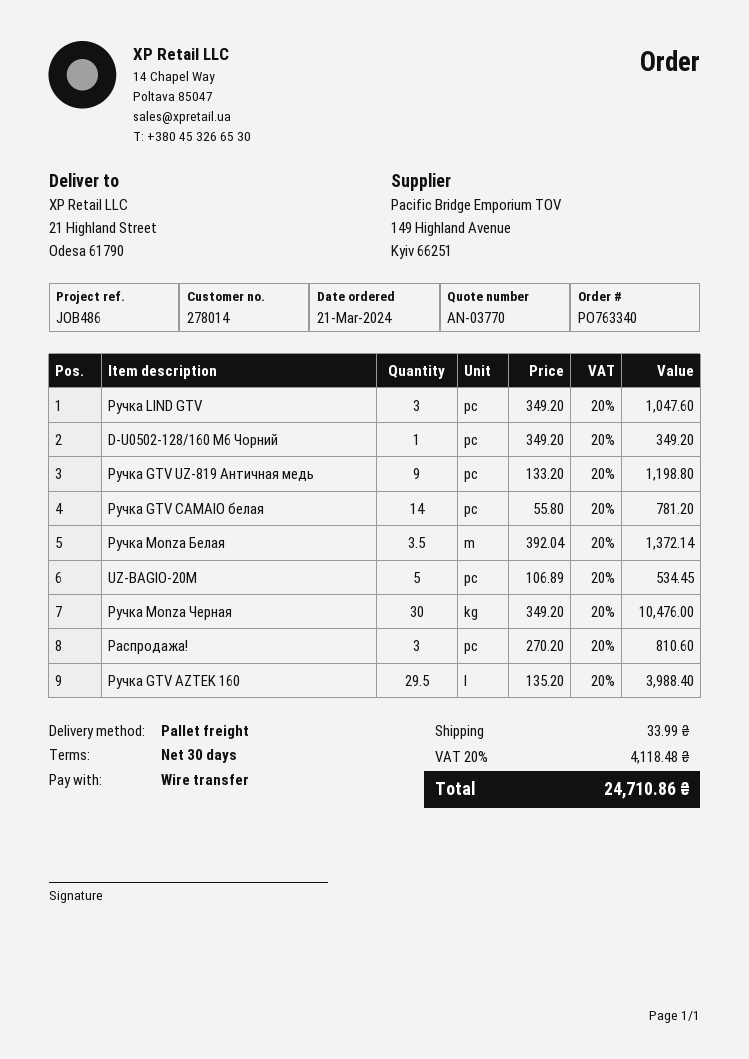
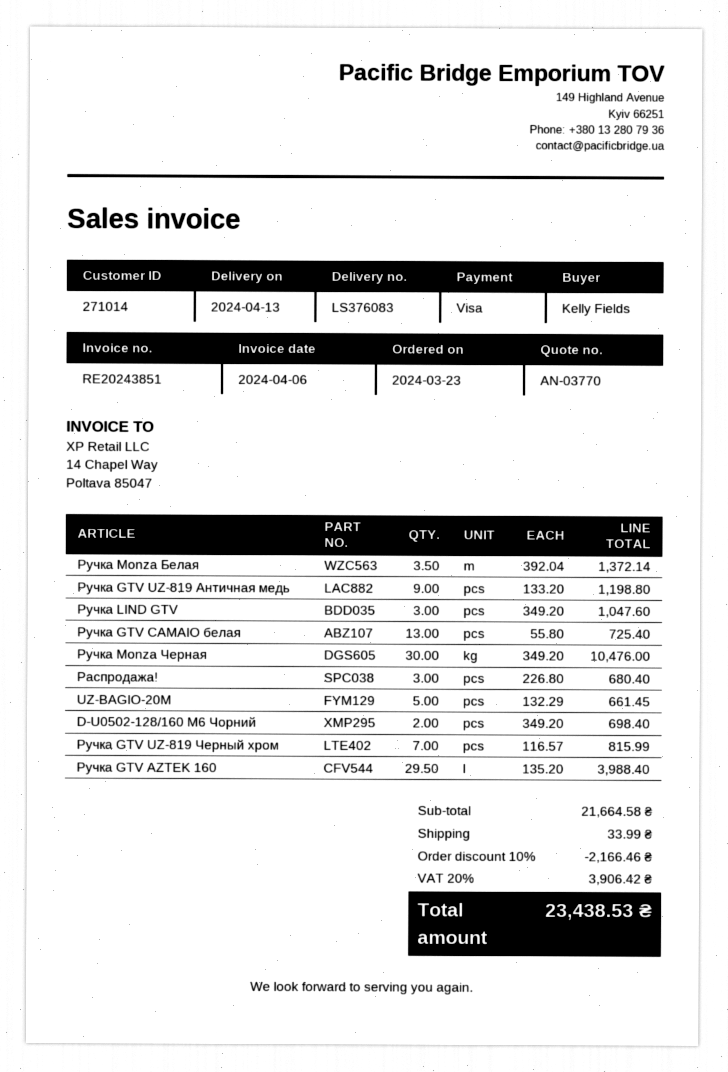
order date: 2024-03-21 -> 2024-03-23
customer number: 278014 -> 271014
payment method: bank transfer -> Visa
D-U0502-128/160 M6 Чорний: 1 x 349.20 = 349.20 -> 2 x 349.20 = 698.40
Ручка GTV CAMAIO белая: 14 x 55.80 = 781.20 -> 13 x 55.80 = 725.40
UZ-BAGIO-20M: 5 x 106.89 = 534.45 -> 5 x 132.29 = 661.45
Распродажа!: 3 x 270.20 = 810.60 -> 3 x 226.80 = 680.40
Ручка GTV UZ-819 Черный хром: none -> 7 x 116.57 = 815.99
discount: none -> 10% = 2166.46
tax: 20% = 4118.48 -> 20% = 3906.42
total: 24710.86 -> 23438.53

